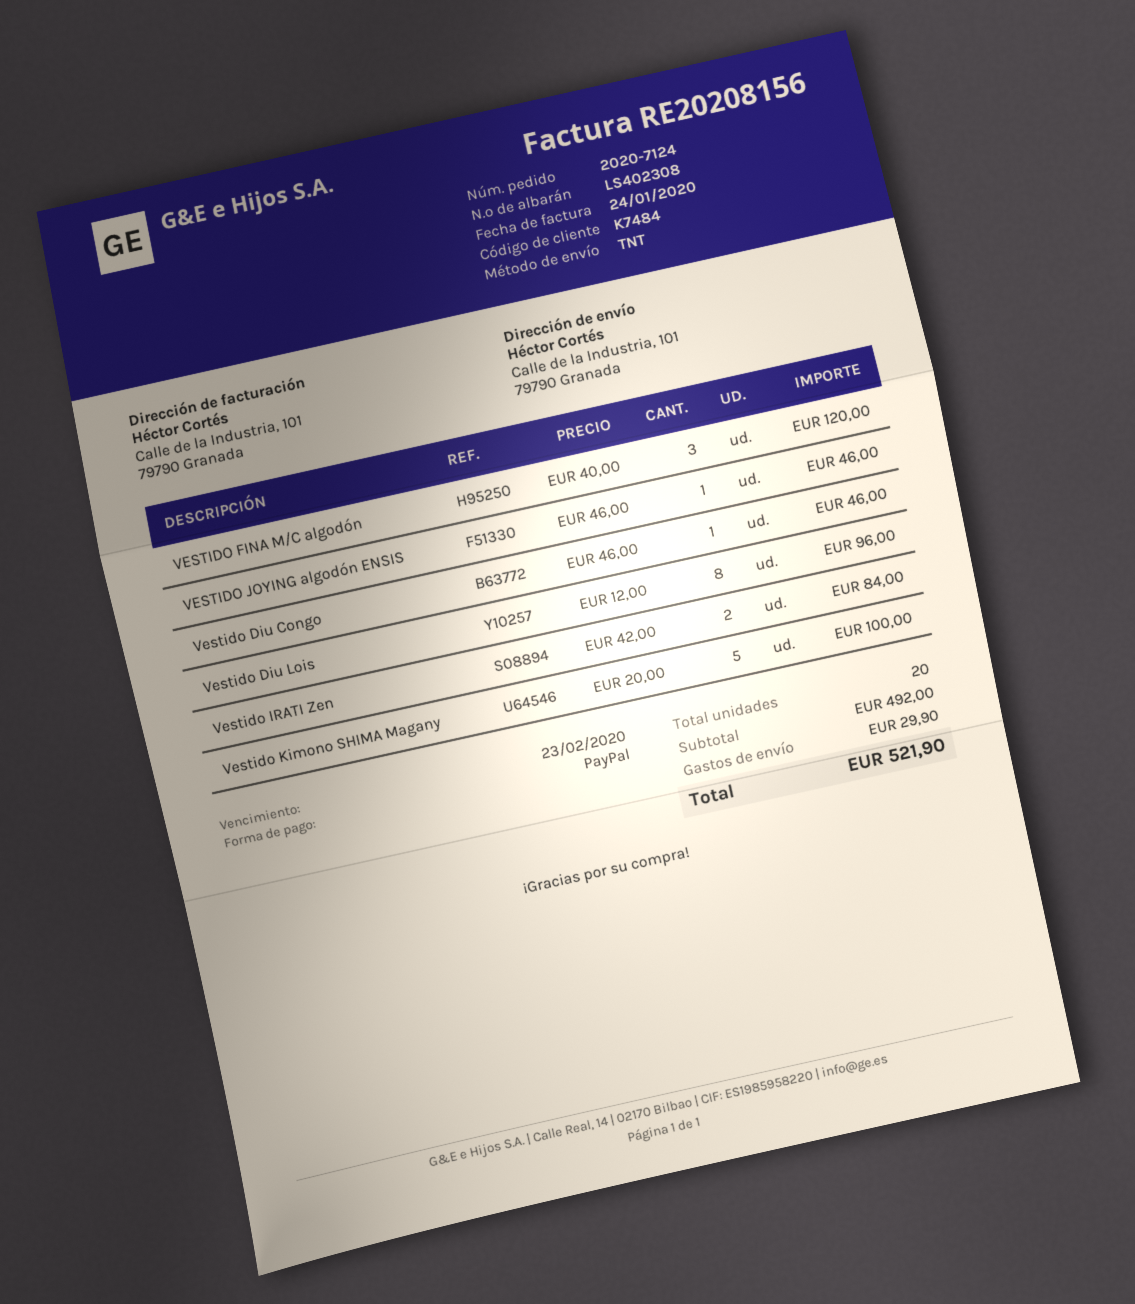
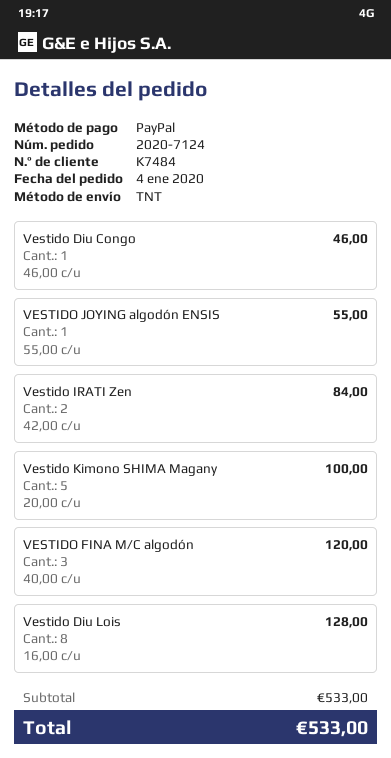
VESTIDO JOYING algodón ENSIS: 1 x 46.00 = 46.00 -> 1 x 55.00 = 55.00
Vestido Diu Lois: 8 x 12.00 = 96.00 -> 8 x 16.00 = 128.00
subtotal: 492.00 -> 533.00
shipping: 29.90 -> none
total: 521.90 -> 533.00

